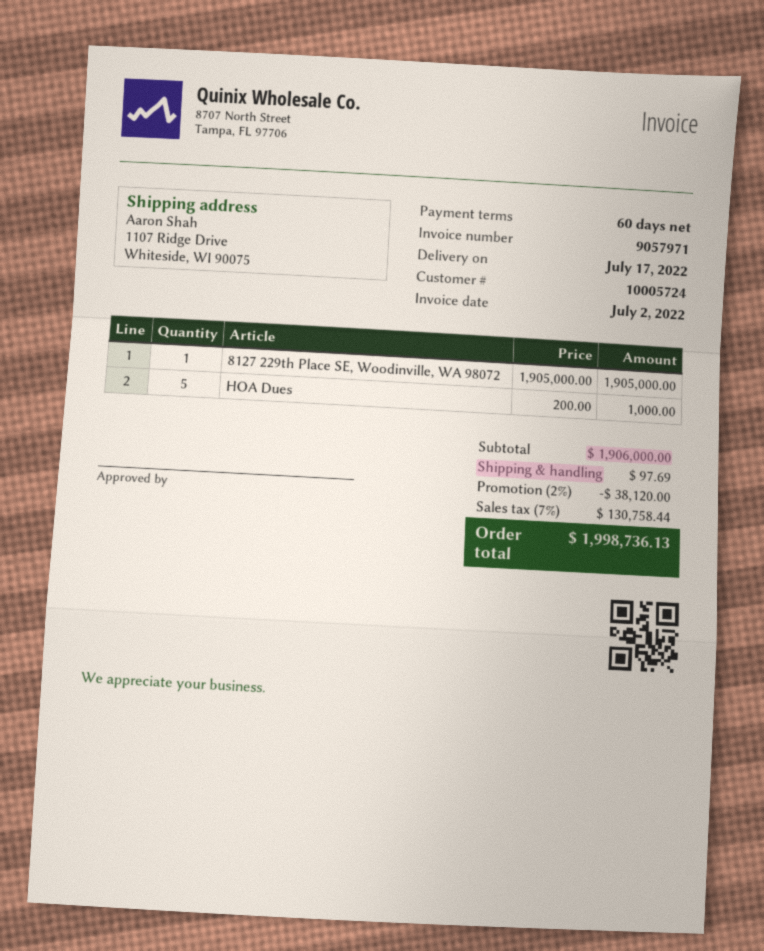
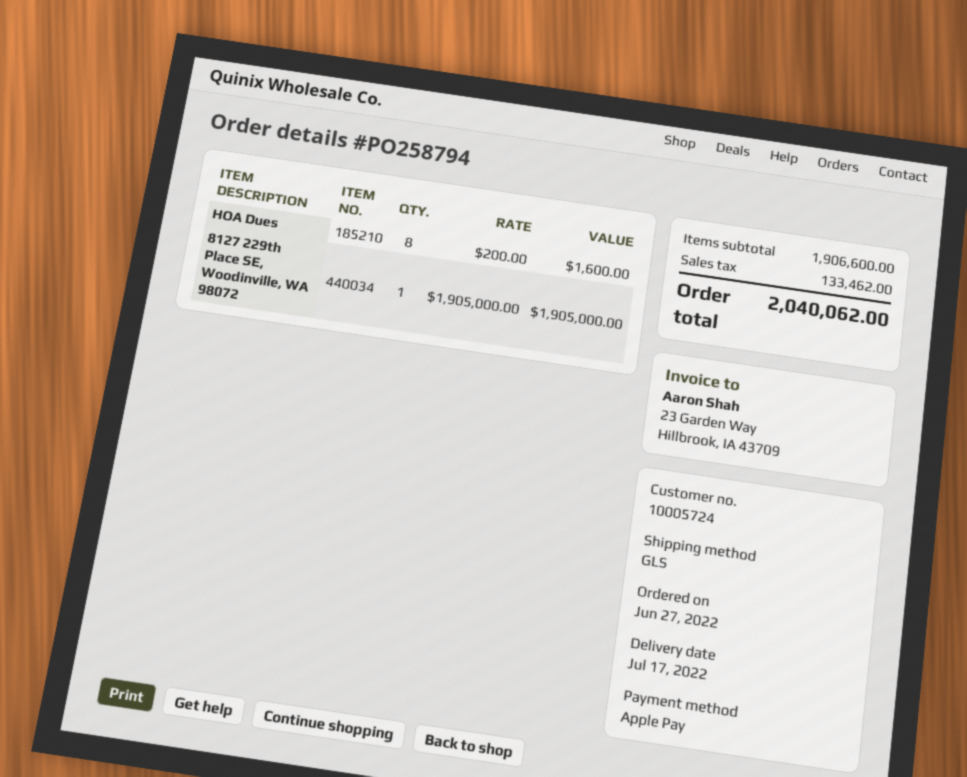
HOA Dues: 5 x 200.00 = 1000.00 -> 8 x 200.00 = 1600.00
subtotal: 1906000.00 -> 1906600.00
discount: 2% = 38120.00 -> none
shipping: 97.69 -> none
tax: 130758.44 -> 133462.00
total: 1998736.13 -> 2040062.00

